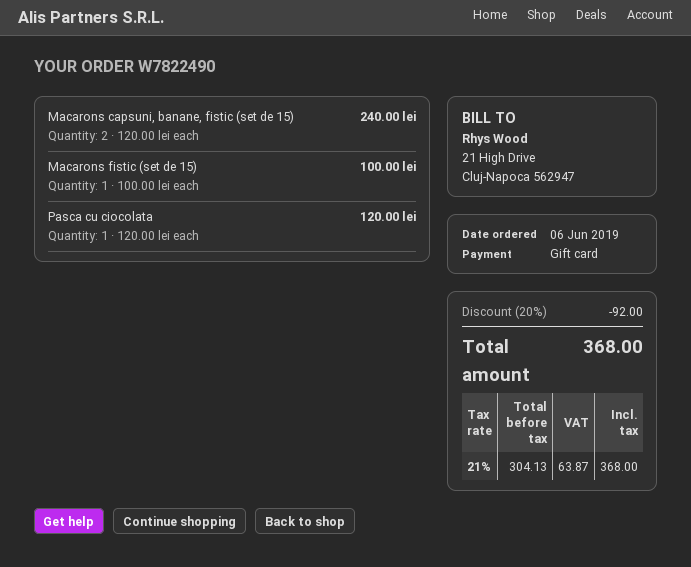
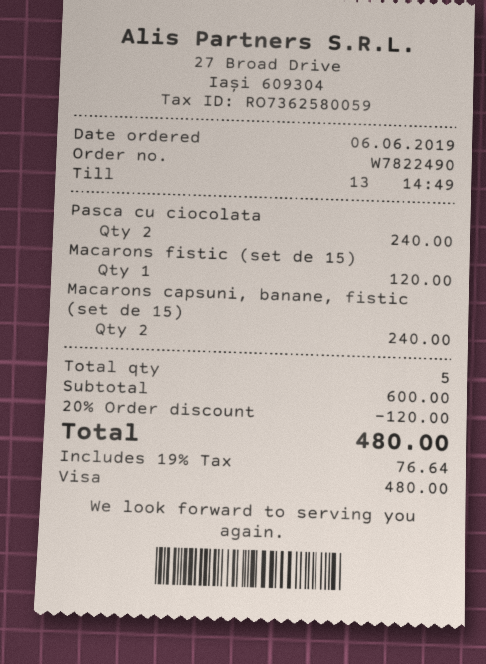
payment method: gift card -> Visa
Macarons fistic (set de 15): 1 for 100.00 -> 1 for 120.00
Pasca cu ciocolata: 1 for 120.00 -> 2 for 240.00
discount: 20% = 92.00 -> 20% = 120.00
tax: 21% = 63.87 -> 19% = 76.64
total: 368.00 -> 480.00

